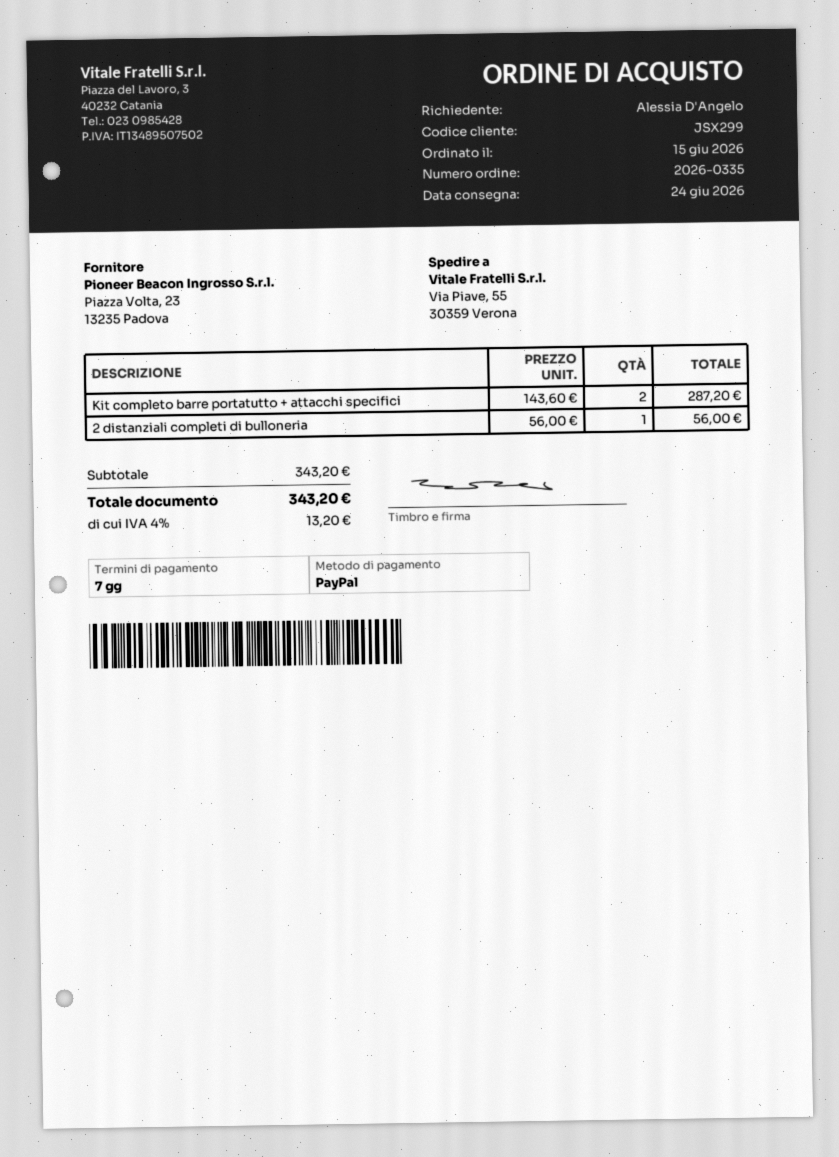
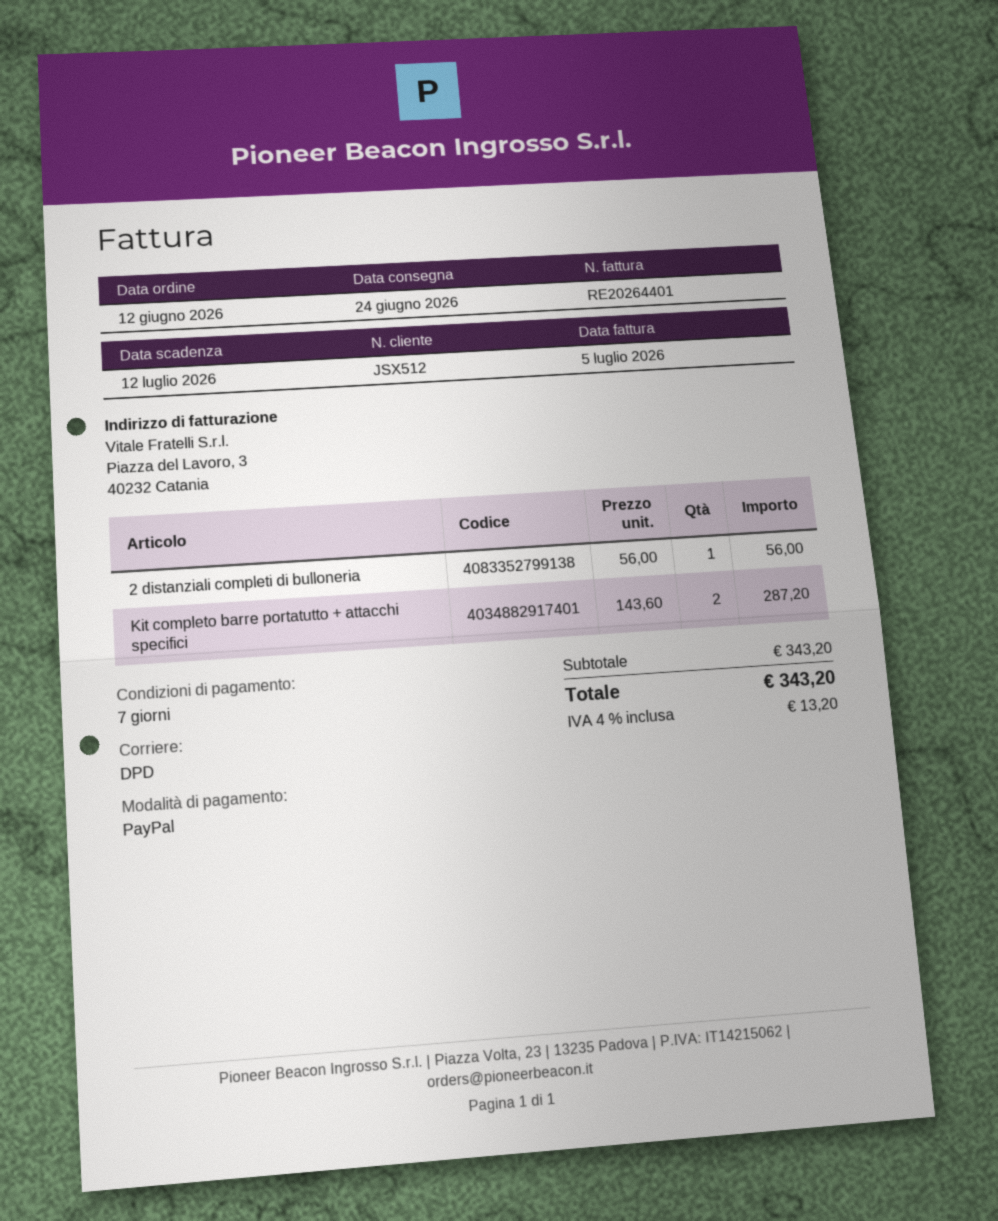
order date: 2026-06-15 -> 2026-06-12
customer number: JSX299 -> JSX512

